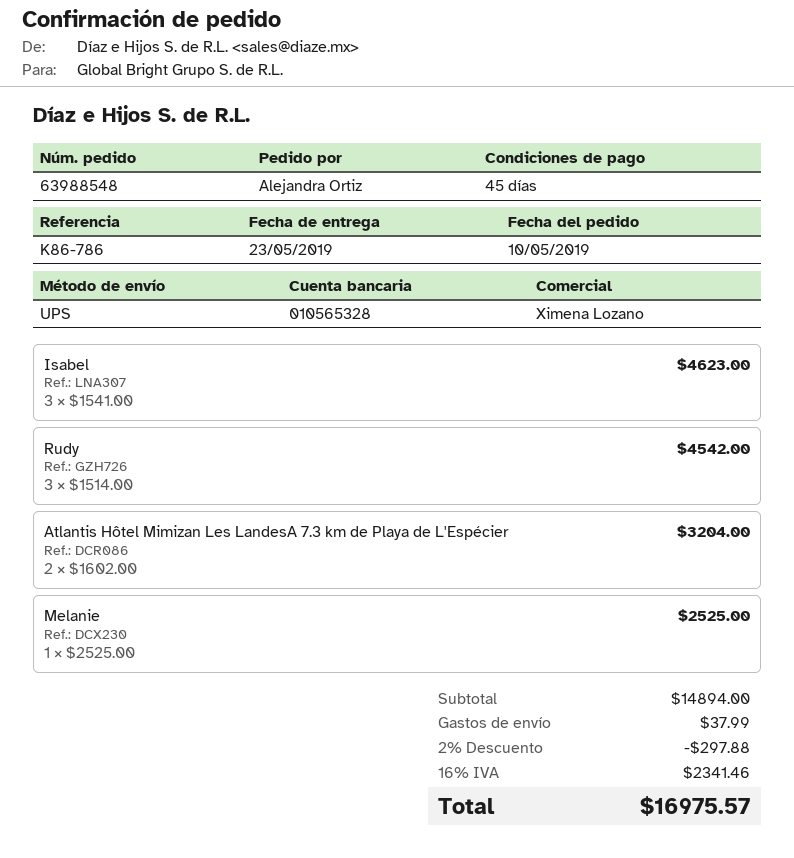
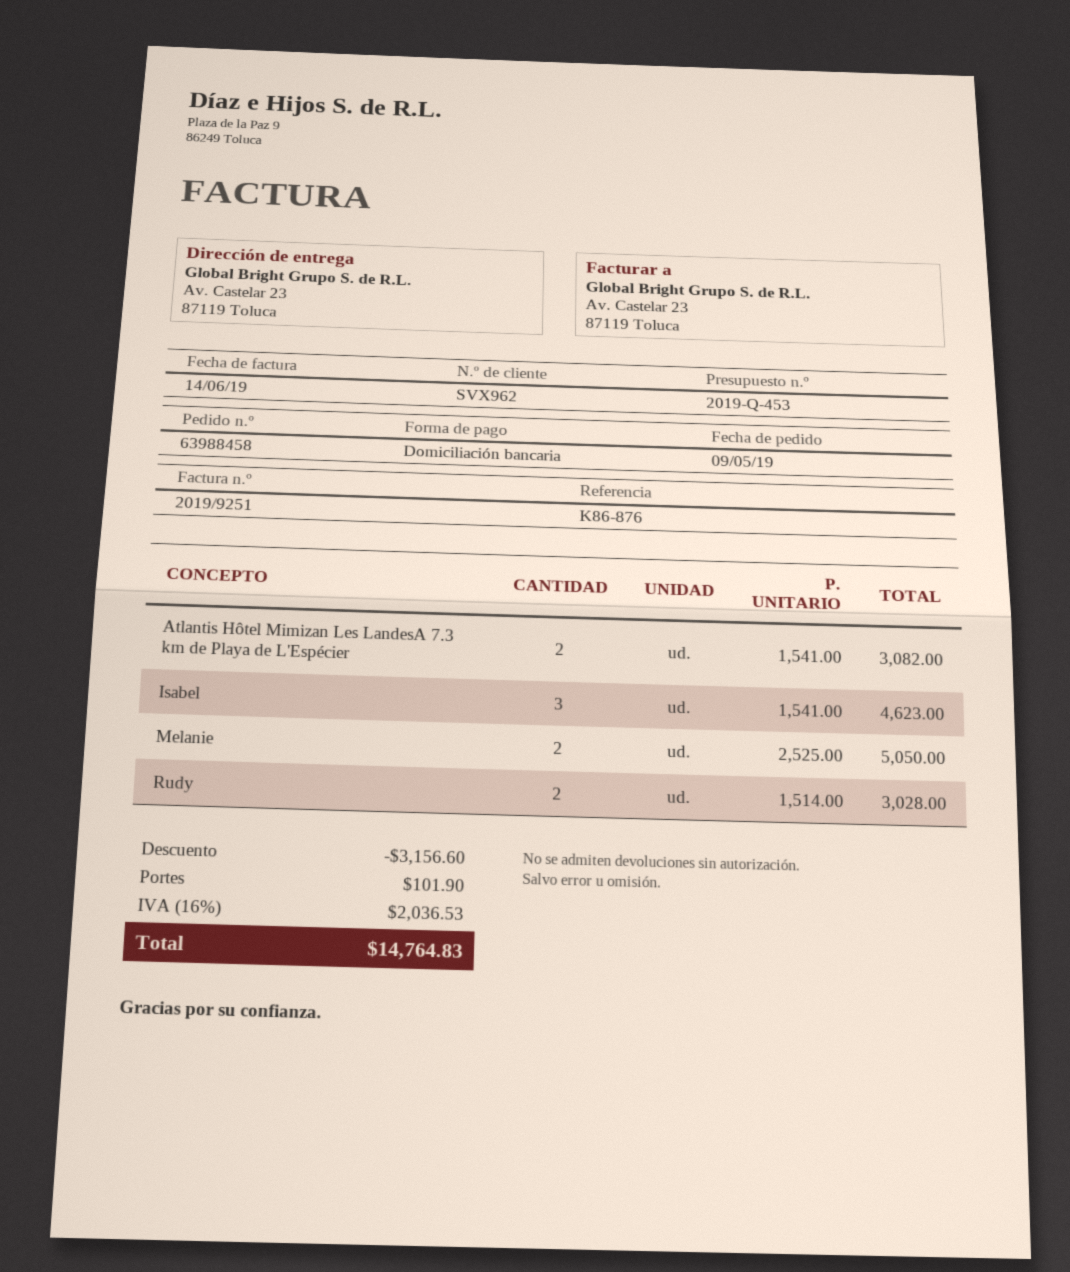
order number: 63988548 -> 63988458
order date: 2019-05-10 -> 2019-05-09
reference: K86-786 -> K86-876
Rudy: 3 x 1514.00 = 4542.00 -> 2 x 1514.00 = 3028.00
Atlantis Hôtel Mimizan Les LandesA 7.3 km de Playa de L'Espécier: 2 x 1602.00 = 3204.00 -> 2 x 1541.00 = 3082.00
Melanie: 1 x 2525.00 = 2525.00 -> 2 x 2525.00 = 5050.00
discount: 297.88 -> 3156.60
shipping: 37.99 -> 101.90
tax: 16% = 2341.46 -> 16% = 2036.53
total: 16975.57 -> 14764.83

